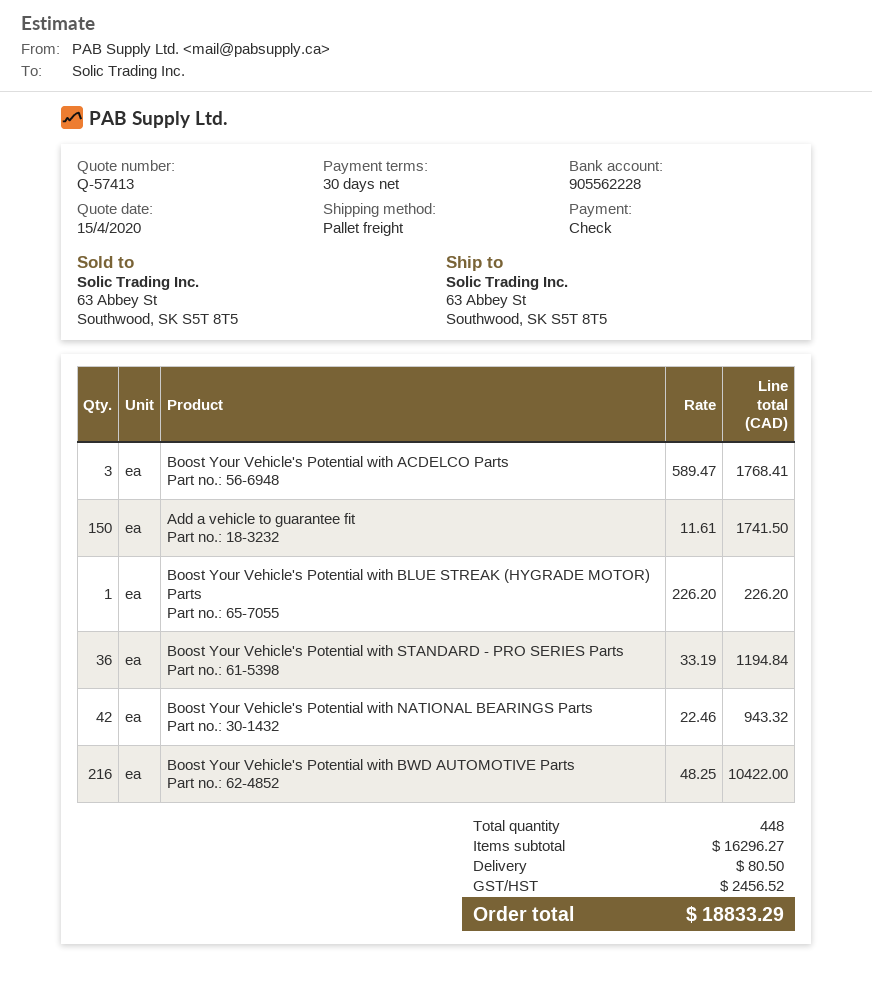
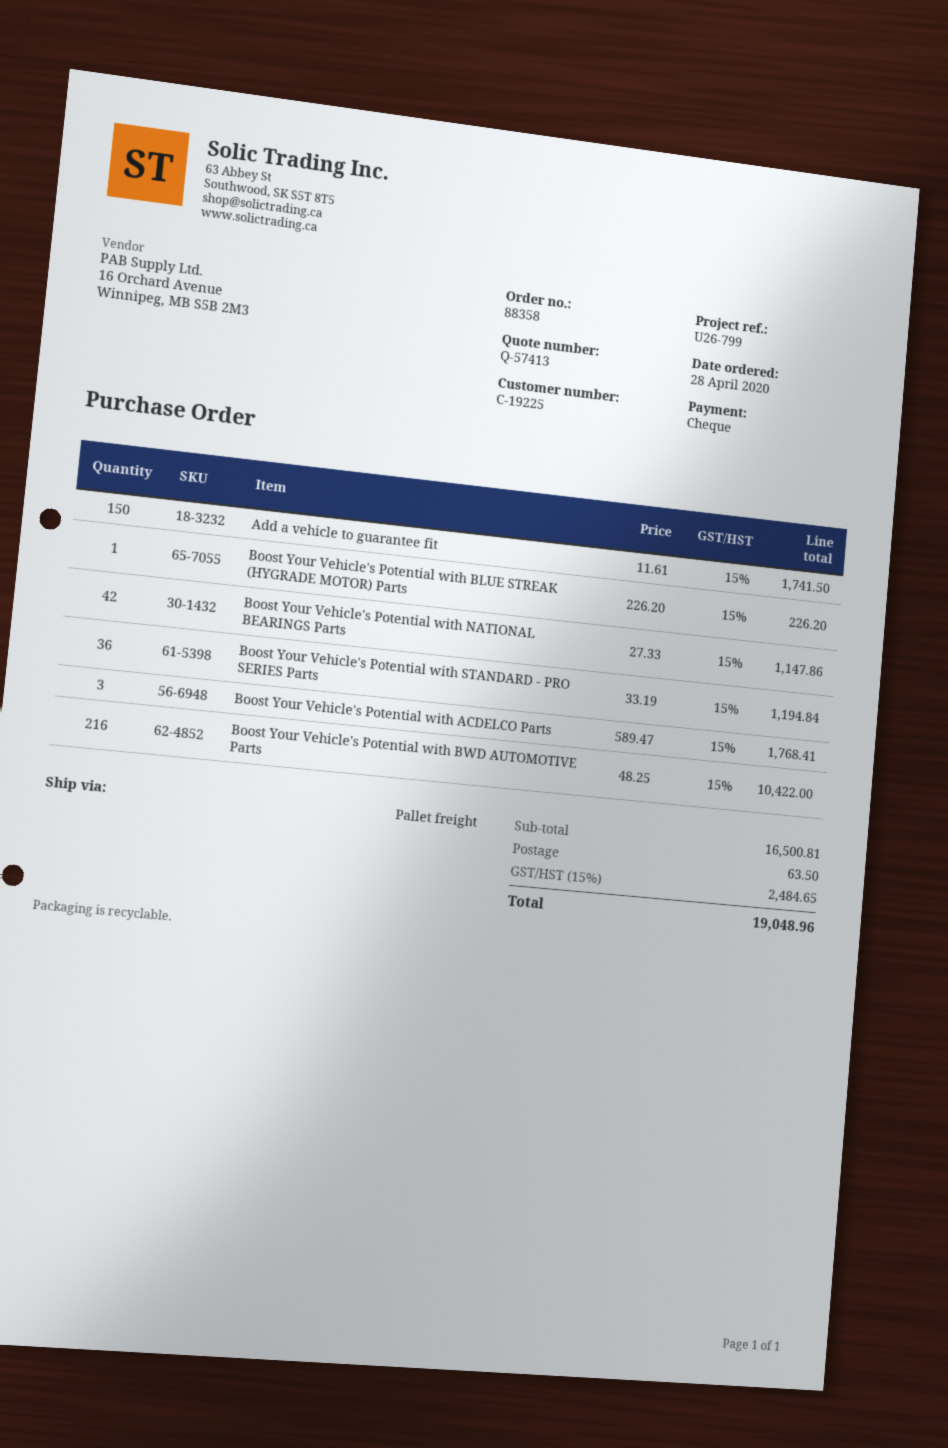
Boost Your Vehicle's Potential with NATIONAL BEARINGS Parts: 42 x 22.46 = 943.32 -> 42 x 27.33 = 1147.86
subtotal: 16296.27 -> 16500.81
shipping: 80.50 -> 63.50
tax: 2456.52 -> 2484.65
total: 18833.29 -> 19048.96

